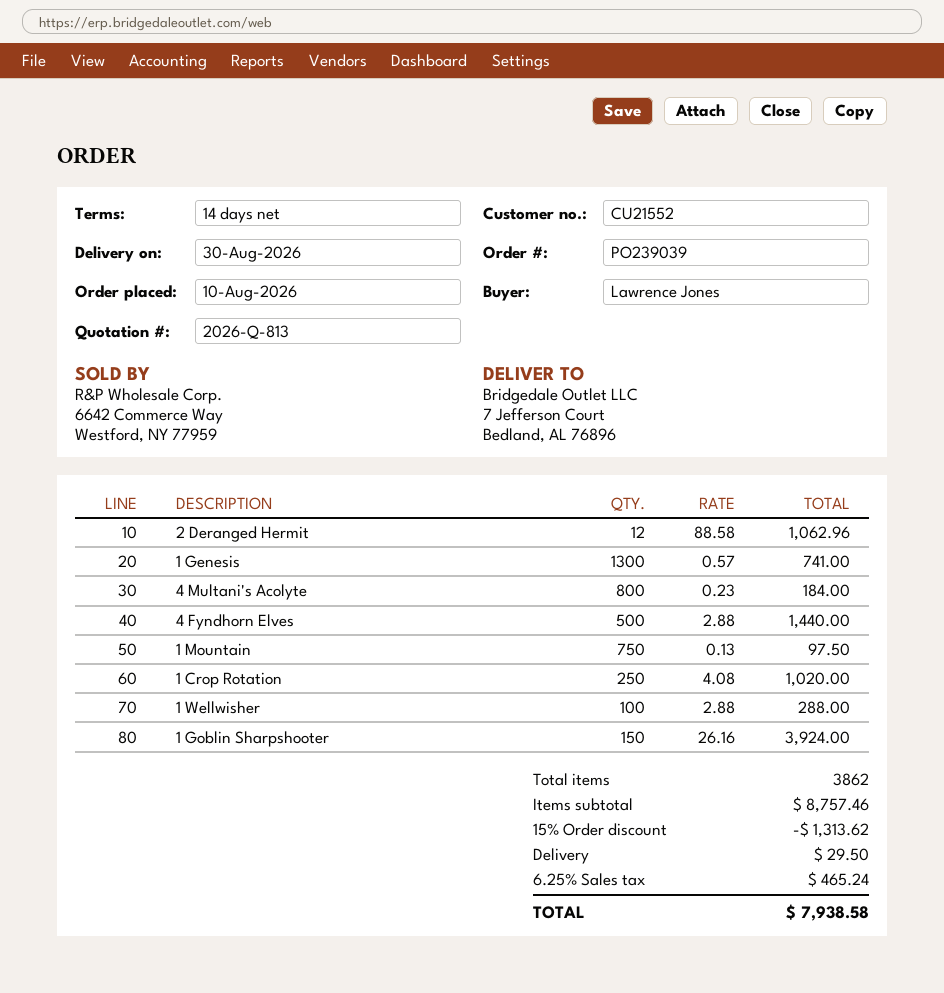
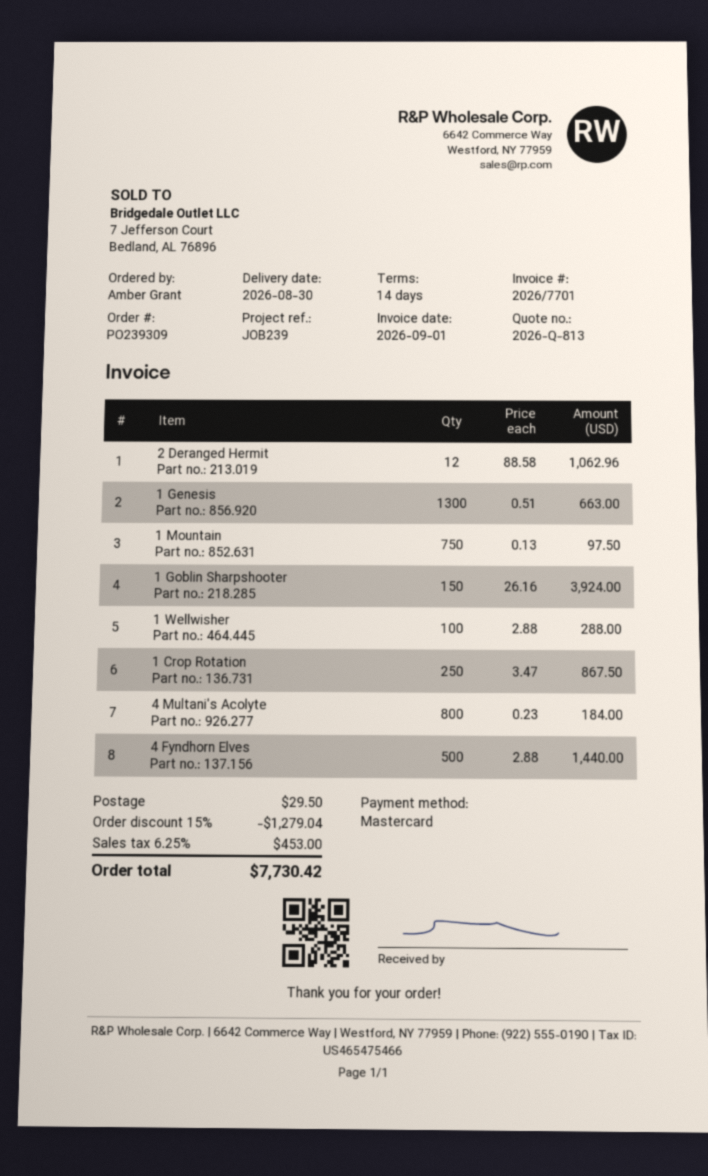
order number: PO239039 -> PO239309
ordered by: Lawrence Jones -> Amber Grant
1 Genesis: 1300 x 0.57 = 741.00 -> 1300 x 0.51 = 663.00
1 Crop Rotation: 250 x 4.08 = 1020.00 -> 250 x 3.47 = 867.50
discount: 15% = 1313.62 -> 15% = 1279.04
tax: 6.25% = 465.24 -> 6.25% = 453.00
total: 7938.58 -> 7730.42

